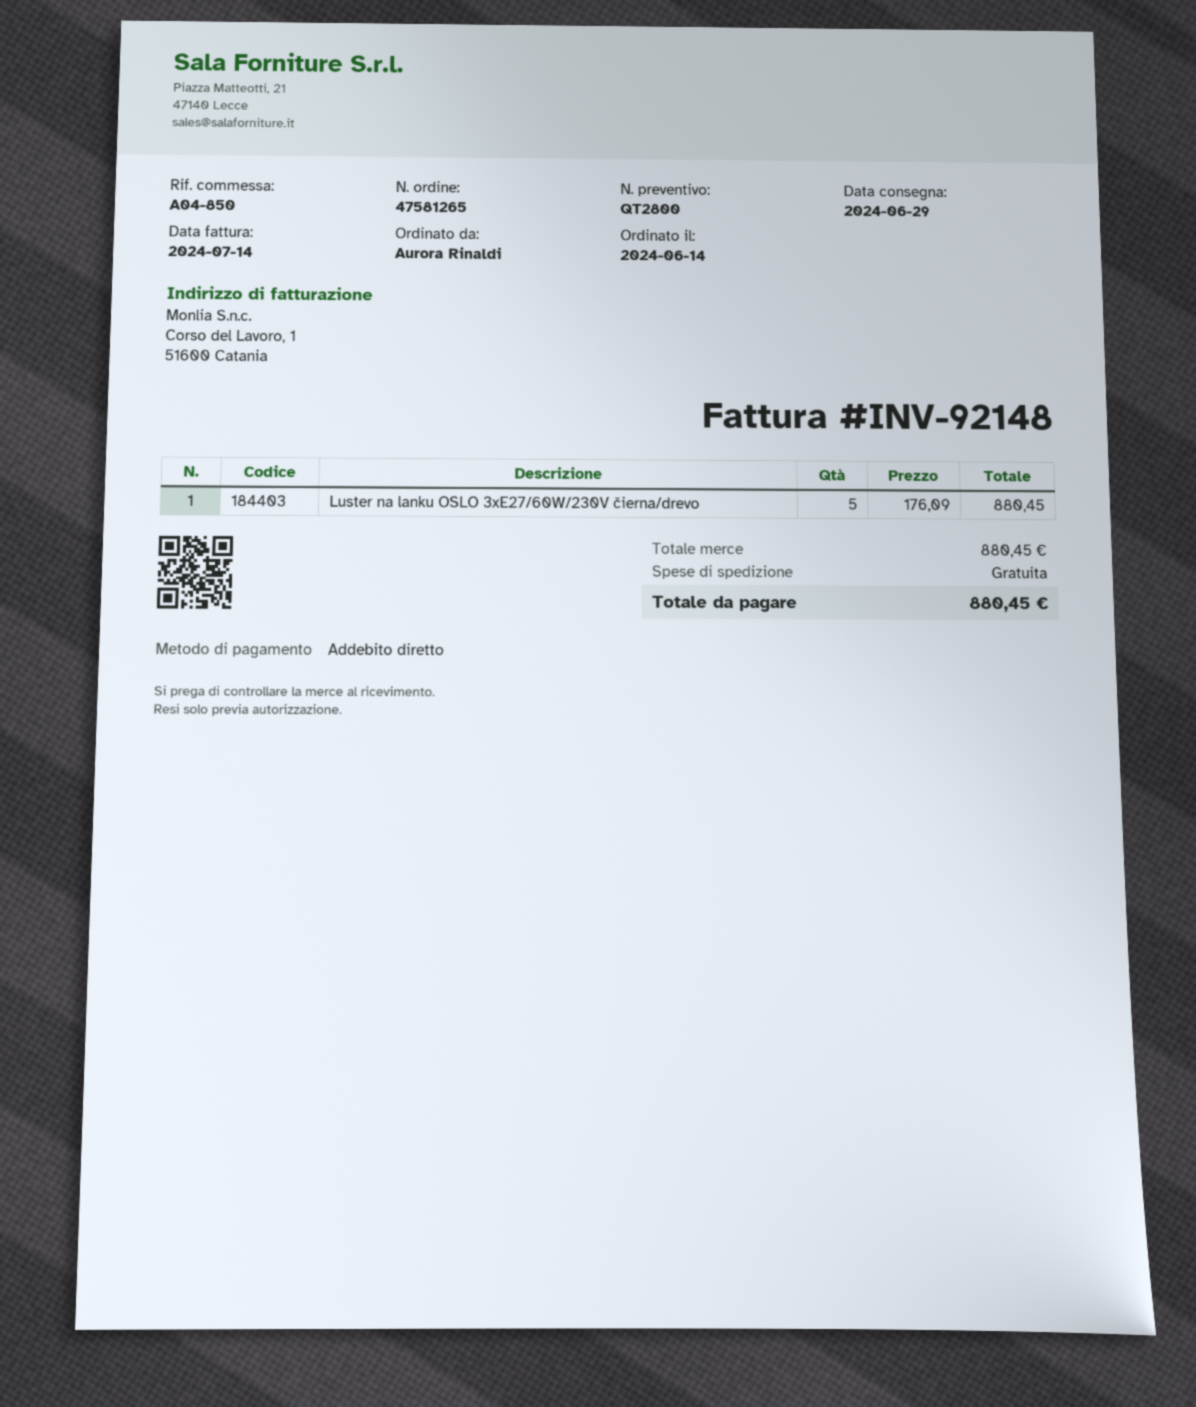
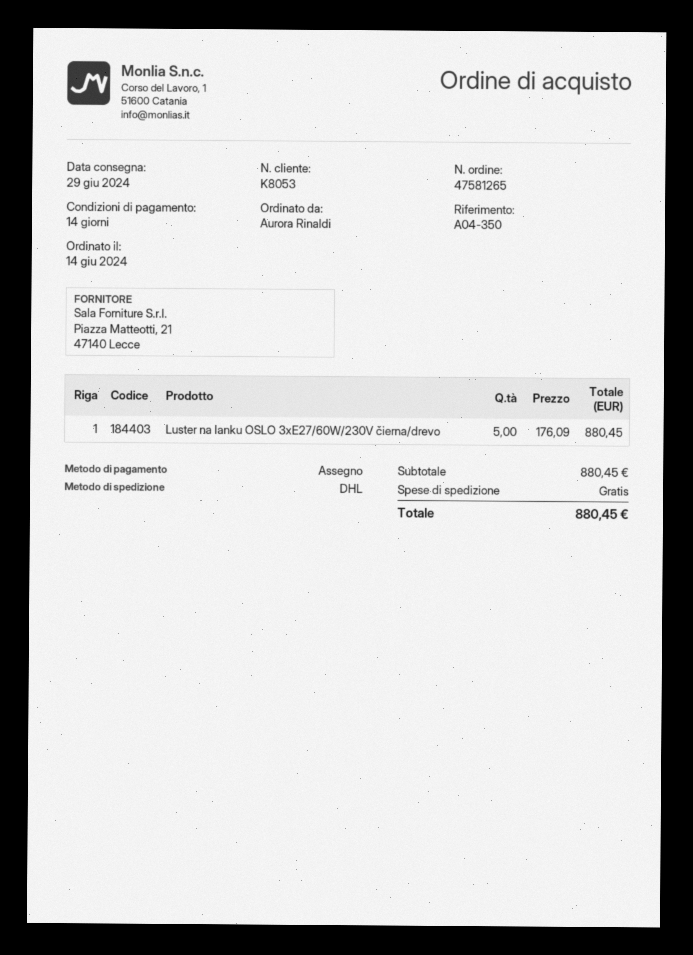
reference: A04-850 -> A04-350
payment method: direct debit -> cheque

